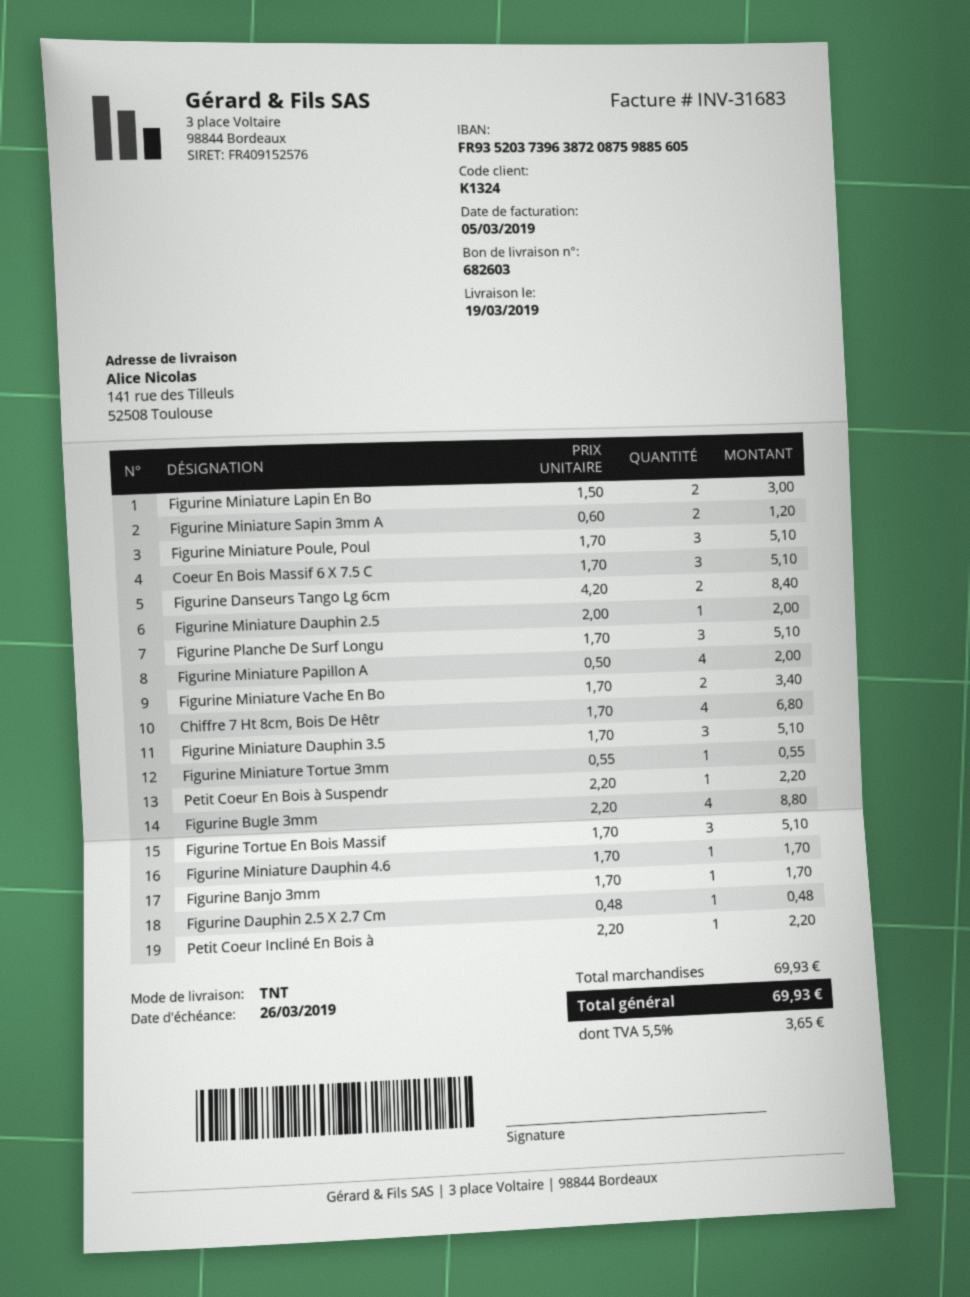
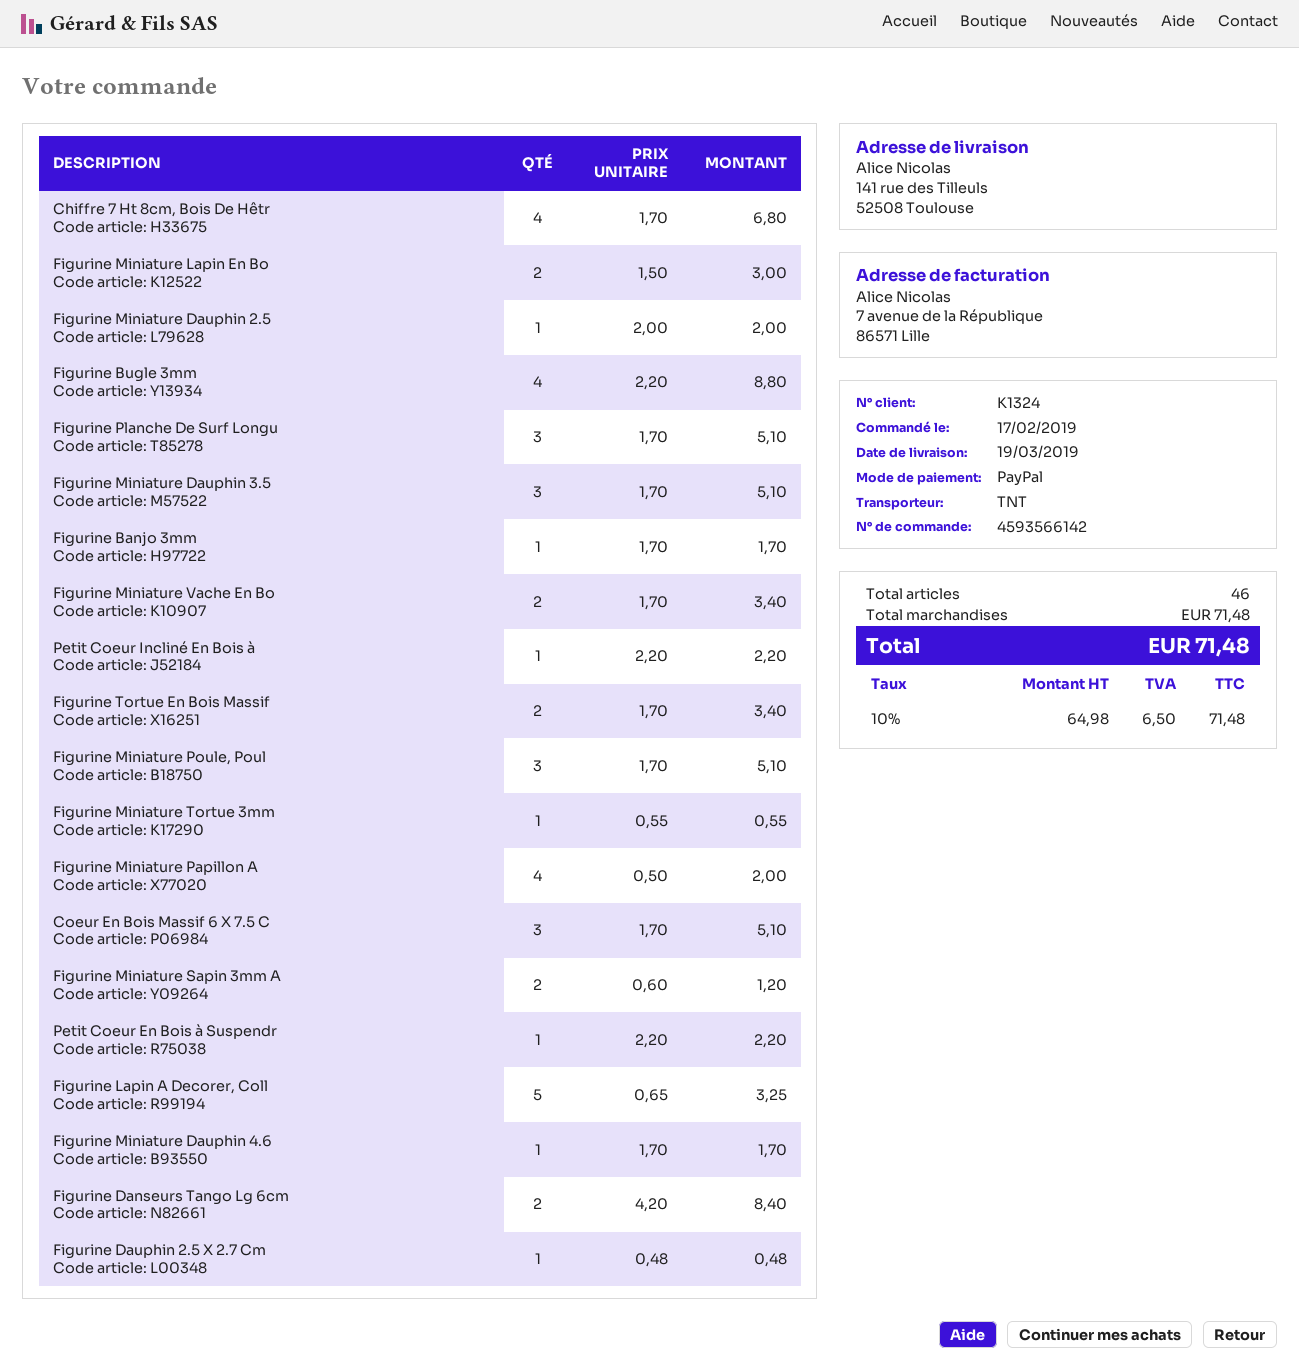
Figurine Tortue En Bois Massif: 3 x 1.70 = 5.10 -> 2 x 1.70 = 3.40
Figurine Lapin A Decorer, Coll: none -> 5 x 0.65 = 3.25
subtotal: 69.93 -> 71.48
tax: 5.5% = 3.65 -> 10% = 6.50
total: 69.93 -> 71.48

